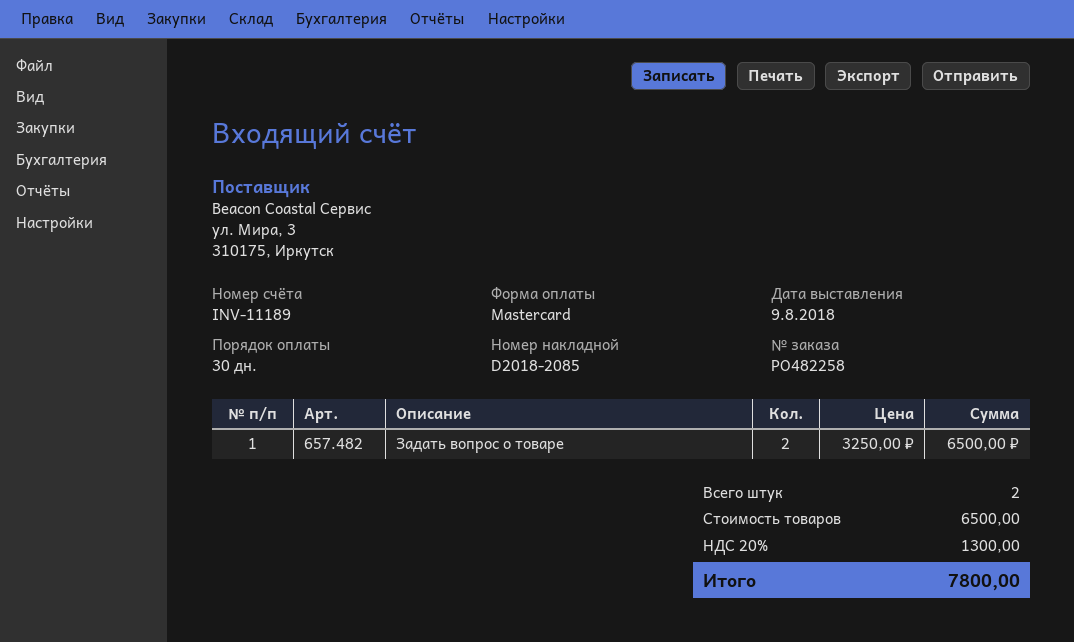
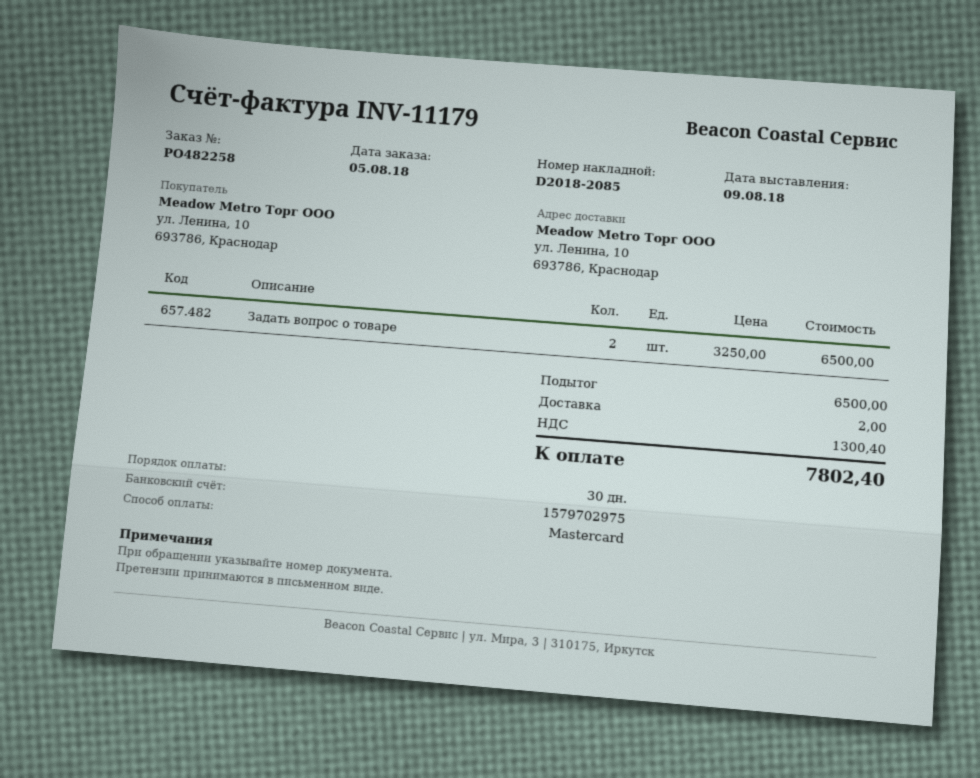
invoice number: INV-11189 -> INV-11179
shipping: none -> 2.00
tax: 1300.00 -> 1300.40
total: 7800.00 -> 7802.40

